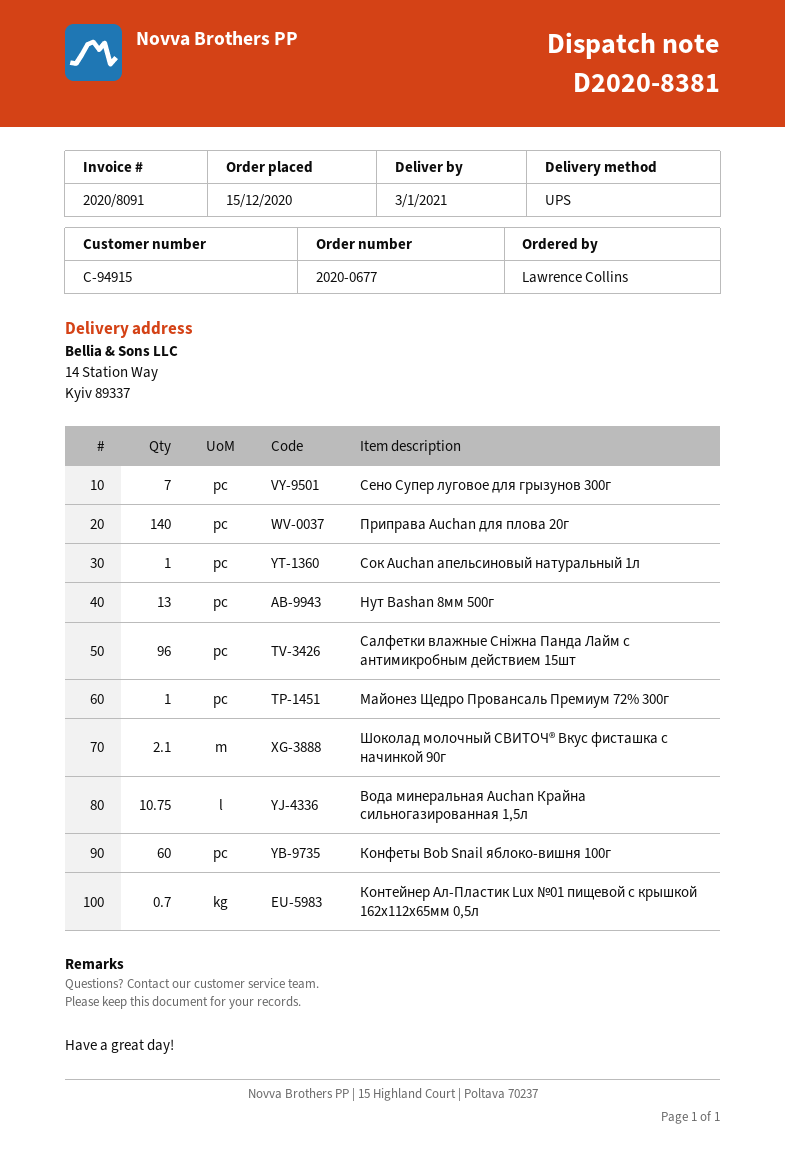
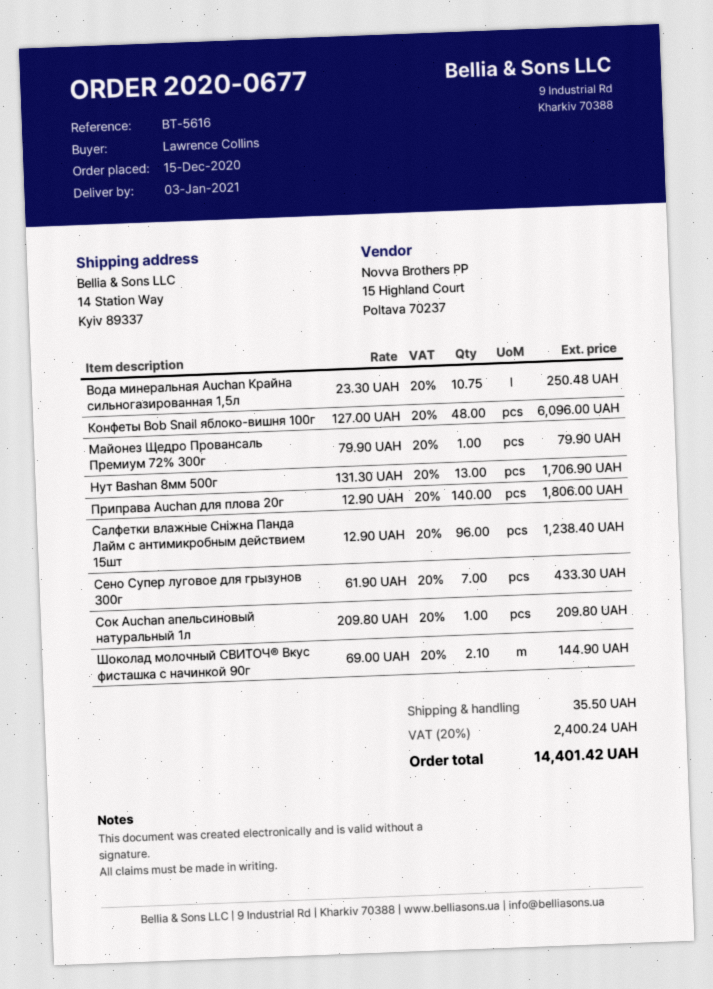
Конфеты Bob Snail яблоко-вишня 100г: 60 -> 48
Контейнер Ал-Пластик Lux №01 пищевой с крышкой 162х112х65мм 0,5л: 0.7 -> none

